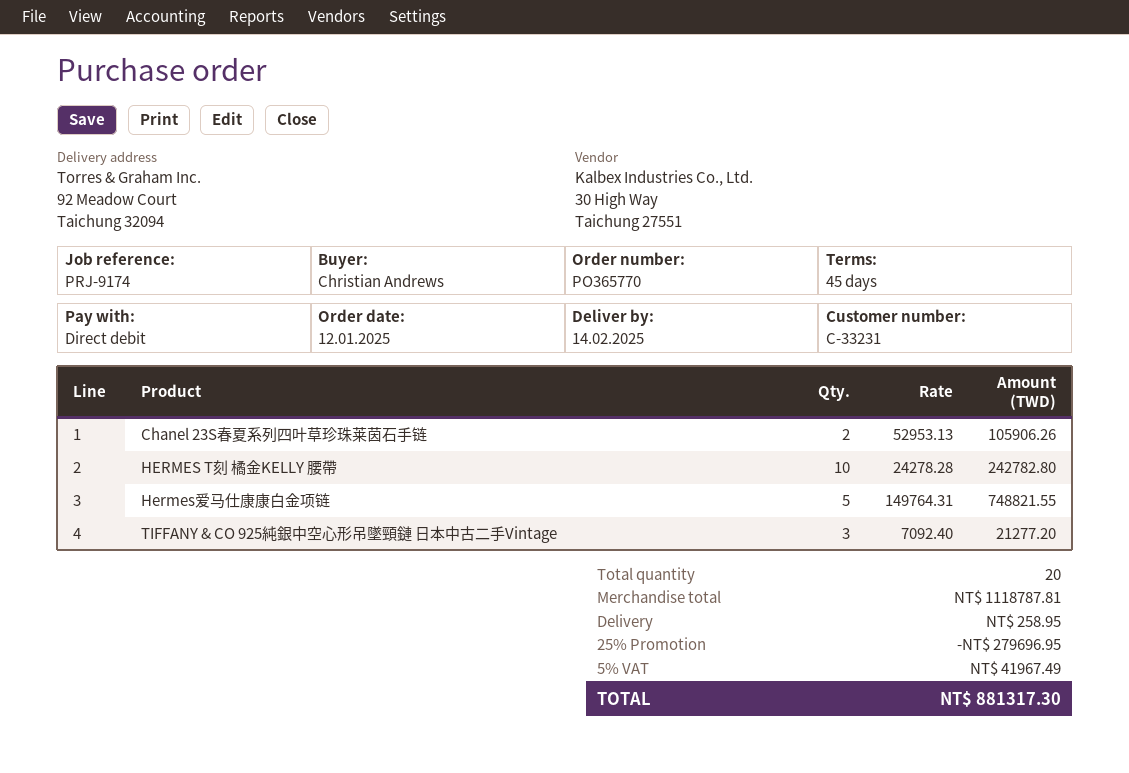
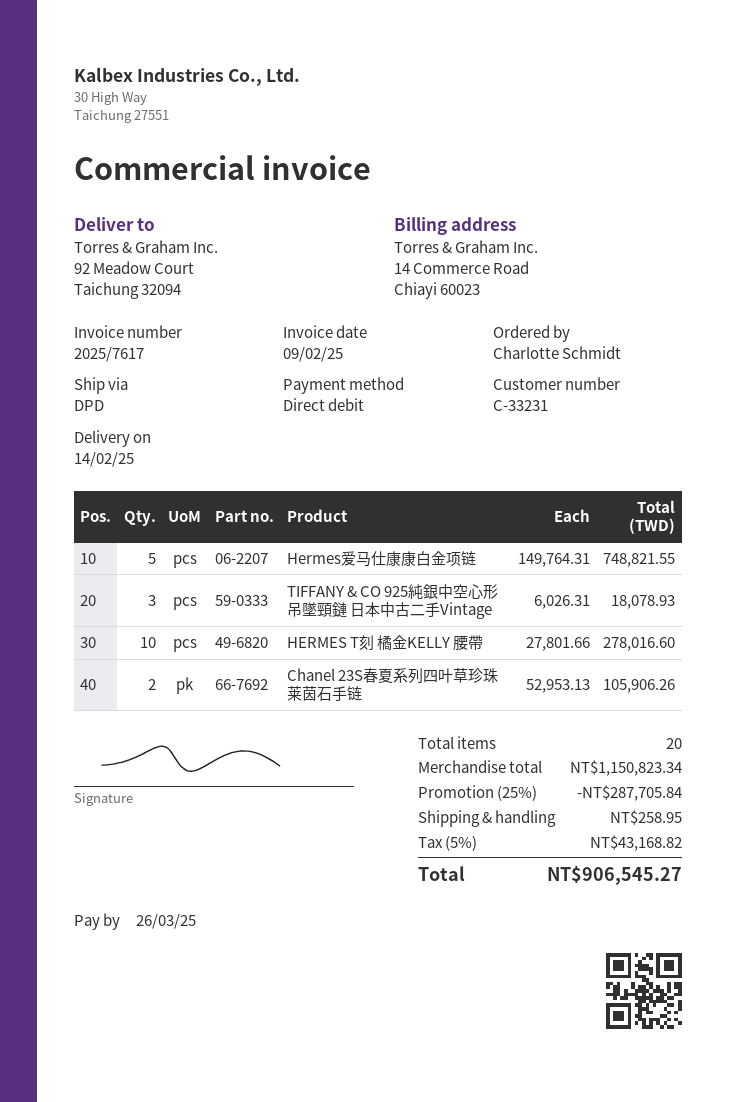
ordered by: Christian Andrews -> Charlotte Schmidt
HERMES T刻 橘金KELLY 腰帶: 10 x 24278.28 = 242782.80 -> 10 x 27801.66 = 278016.60
TIFFANY & CO 925純銀中空心形吊墜頸鏈 日本中古二手Vintage: 3 x 7092.40 = 21277.20 -> 3 x 6026.31 = 18078.93
subtotal: 1118787.81 -> 1150823.34
discount: 25% = 279696.95 -> 25% = 287705.84
tax: 5% = 41967.49 -> 5% = 43168.82
total: 881317.30 -> 906545.27

